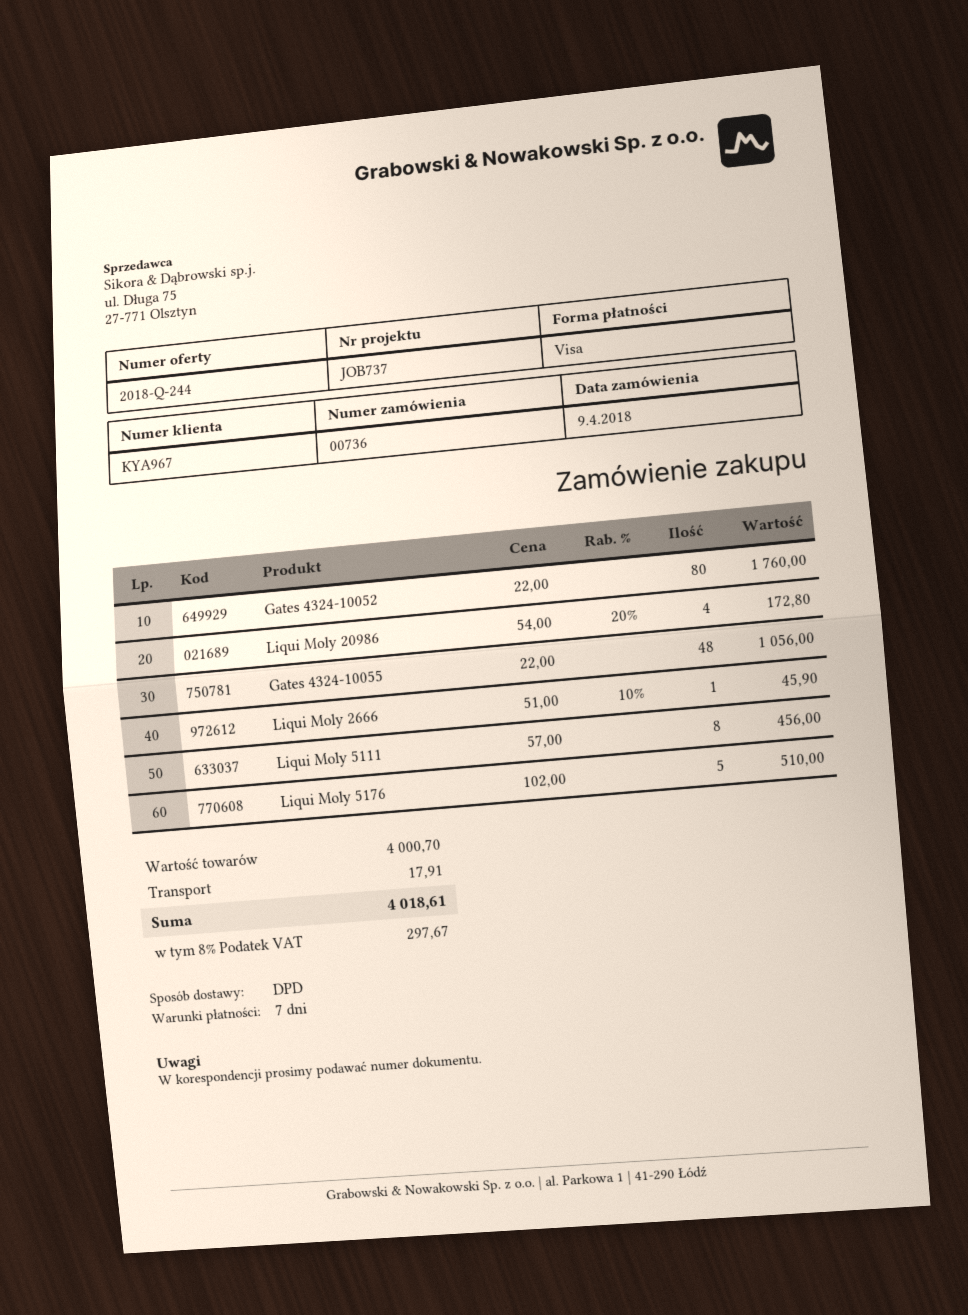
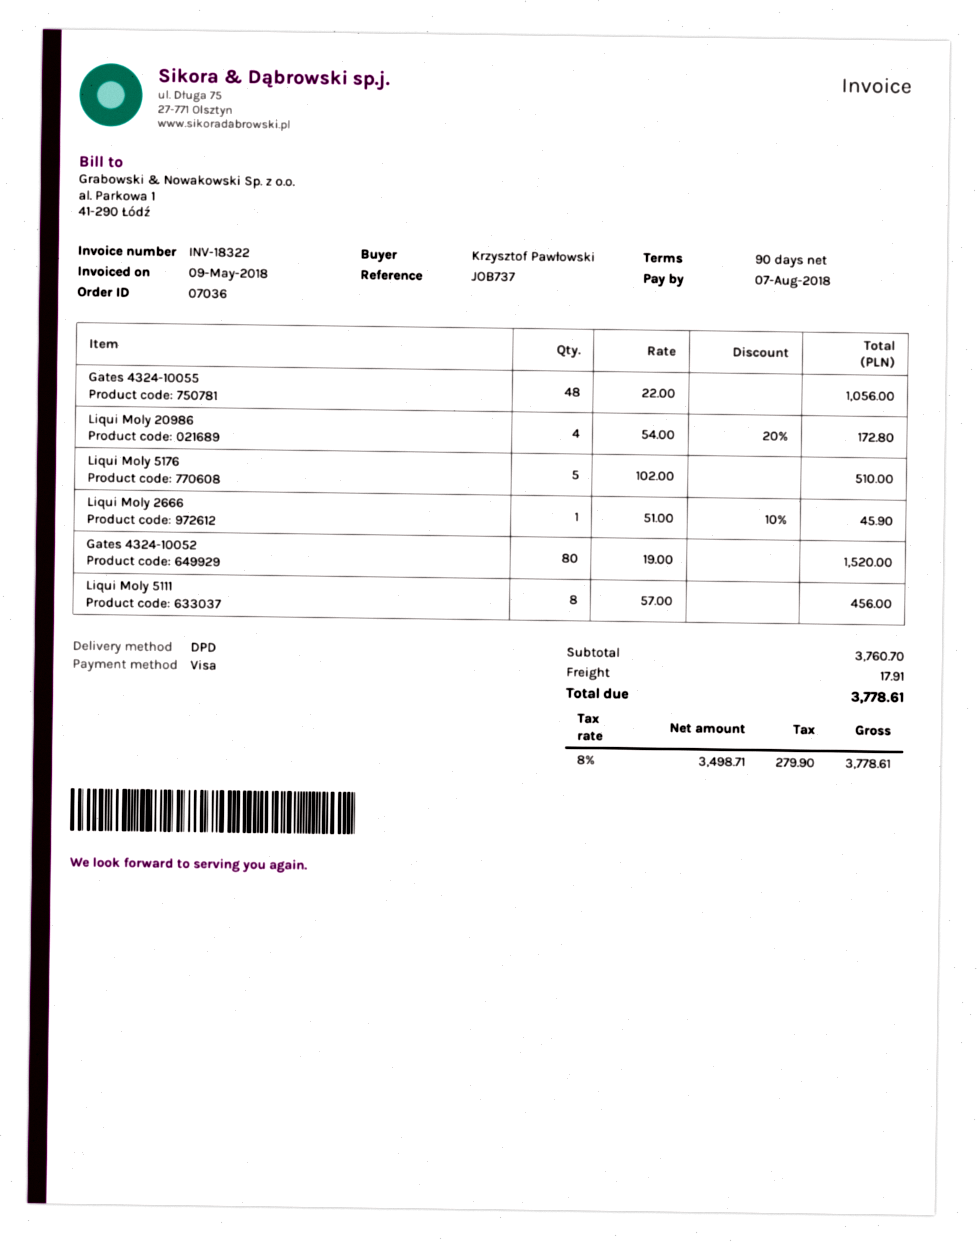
order number: 00736 -> 07036
payment terms: 7 days -> 90 days
Gates 4324-10052: 80 x 22.00 = 1760.00 -> 80 x 19.00 = 1520.00
subtotal: 4000.70 -> 3760.70
tax: 8% = 297.67 -> 8% = 279.90
total: 4018.61 -> 3778.61

